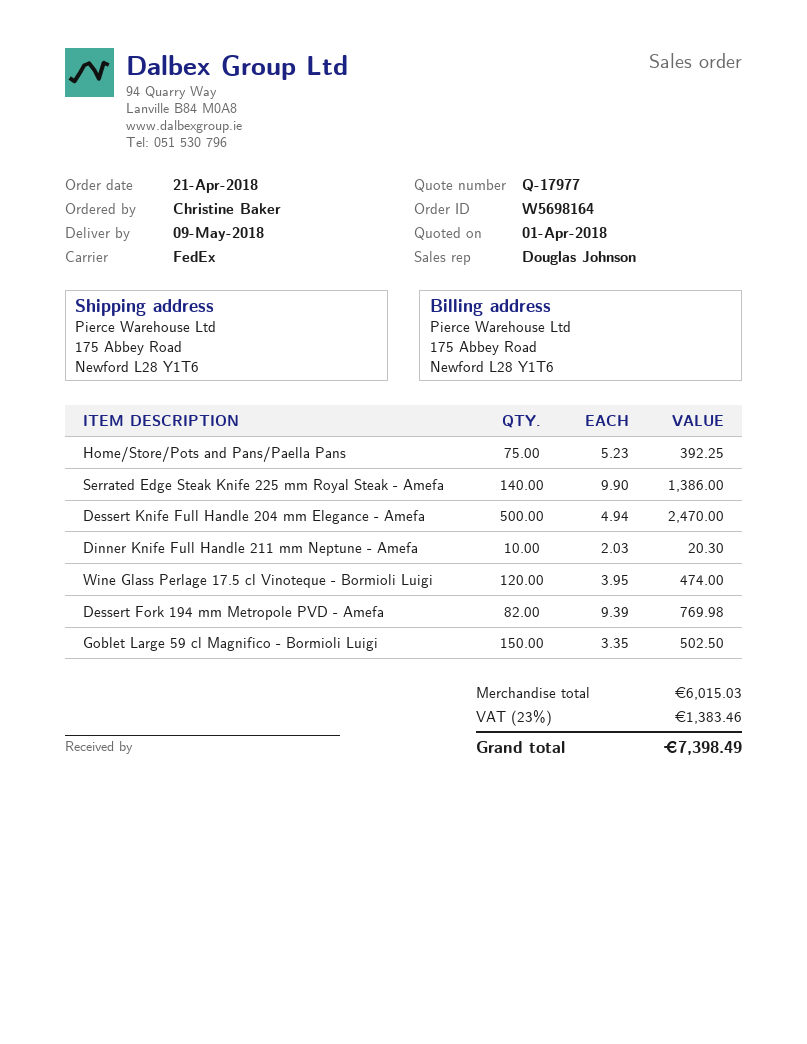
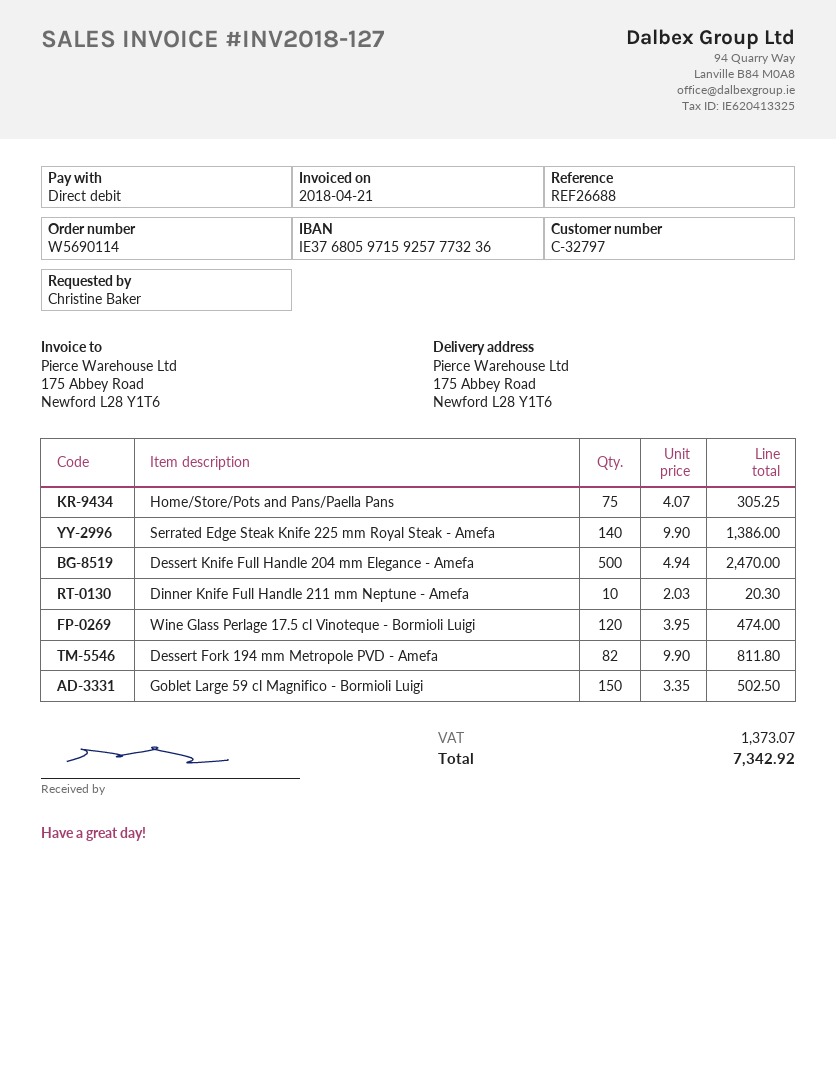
order number: W5698164 -> W5690114
Home/Store/Pots and Pans/Paella Pans: 75 x 5.23 = 392.25 -> 75 x 4.07 = 305.25
Dessert Fork 194 mm Metropole PVD - Amefa: 82 x 9.39 = 769.98 -> 82 x 9.90 = 811.80
tax: 1383.46 -> 1373.07
total: 7398.49 -> 7342.92

